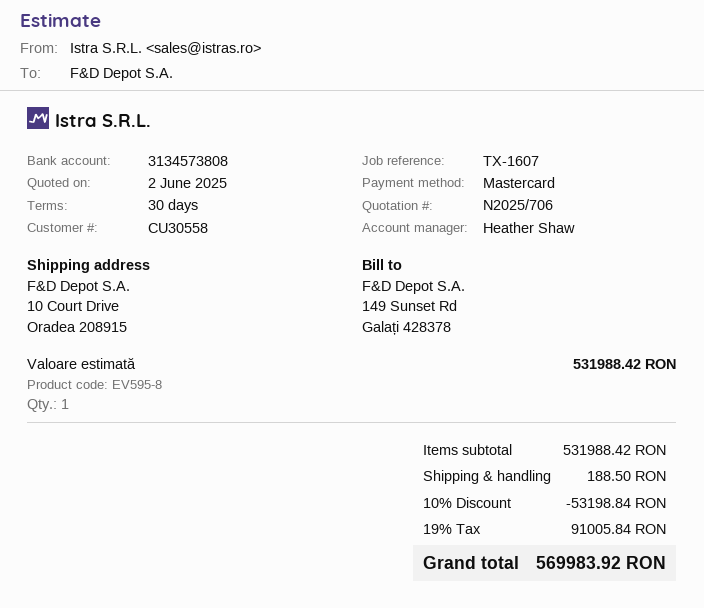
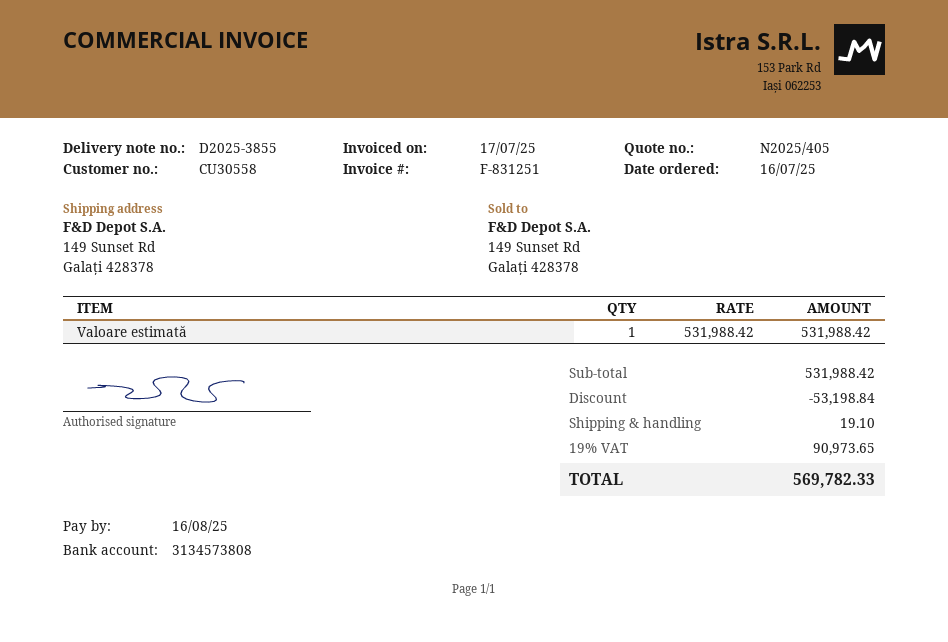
quote number: N2025/706 -> N2025/405
ship to: 10 Court Drive, Oradea 208915 -> 149 Sunset Rd, Galați 428378
shipping: 188.50 -> 19.10
tax: 19% = 91005.84 -> 19% = 90973.65
total: 569983.92 -> 569782.33

